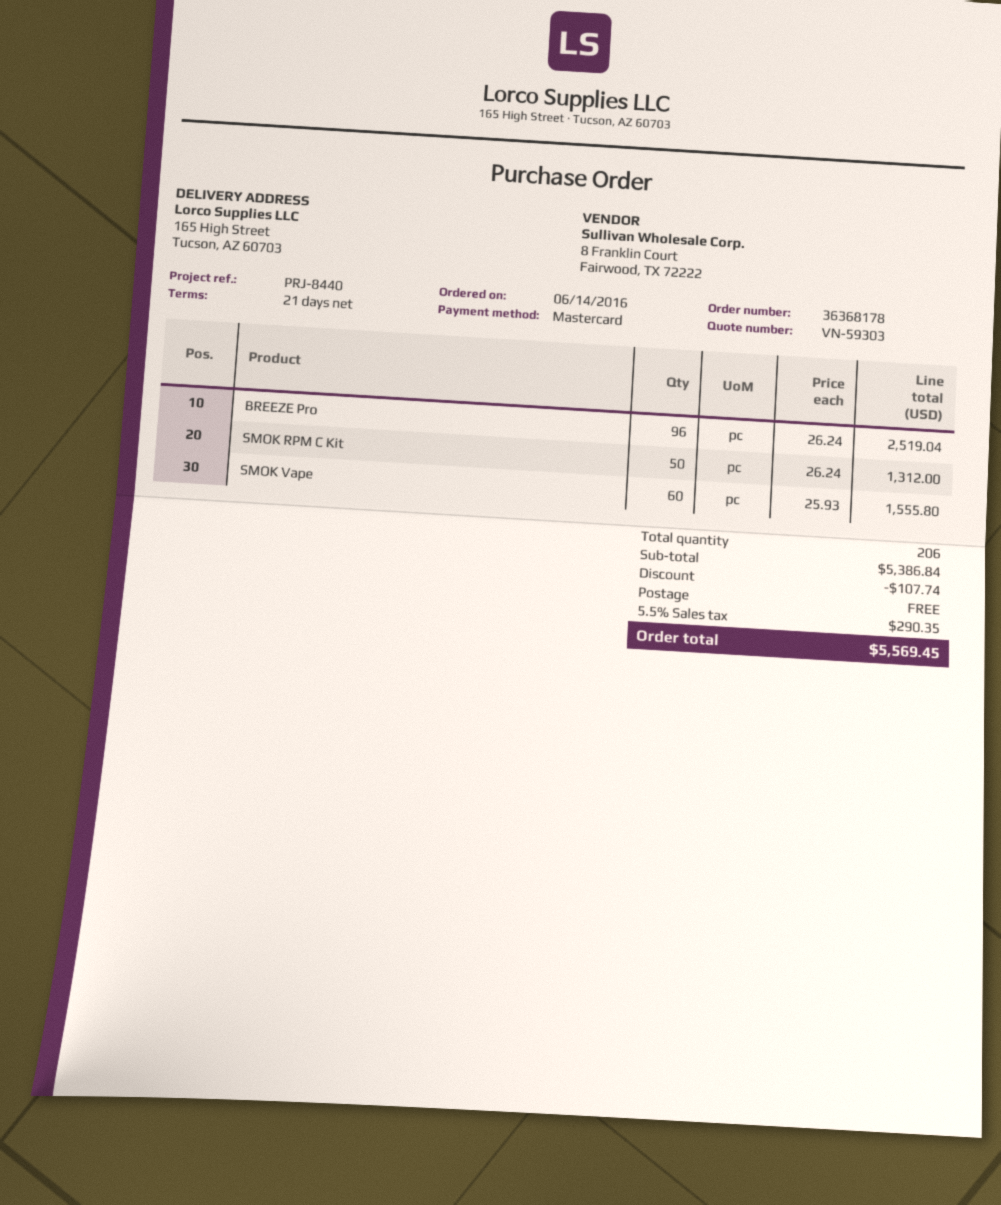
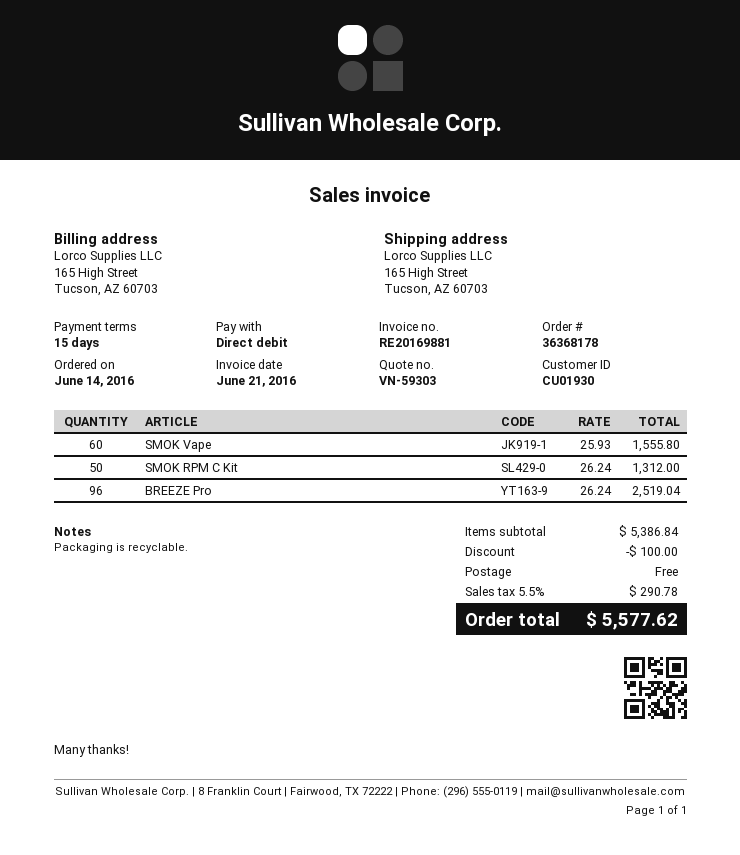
payment terms: 21 days -> 15 days
payment method: Mastercard -> direct debit
discount: 107.74 -> 100.00
tax: 5.5% = 290.35 -> 5.5% = 290.78
total: 5569.45 -> 5577.62

